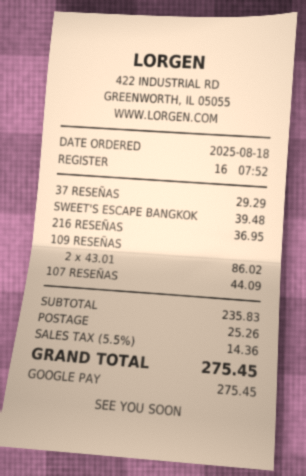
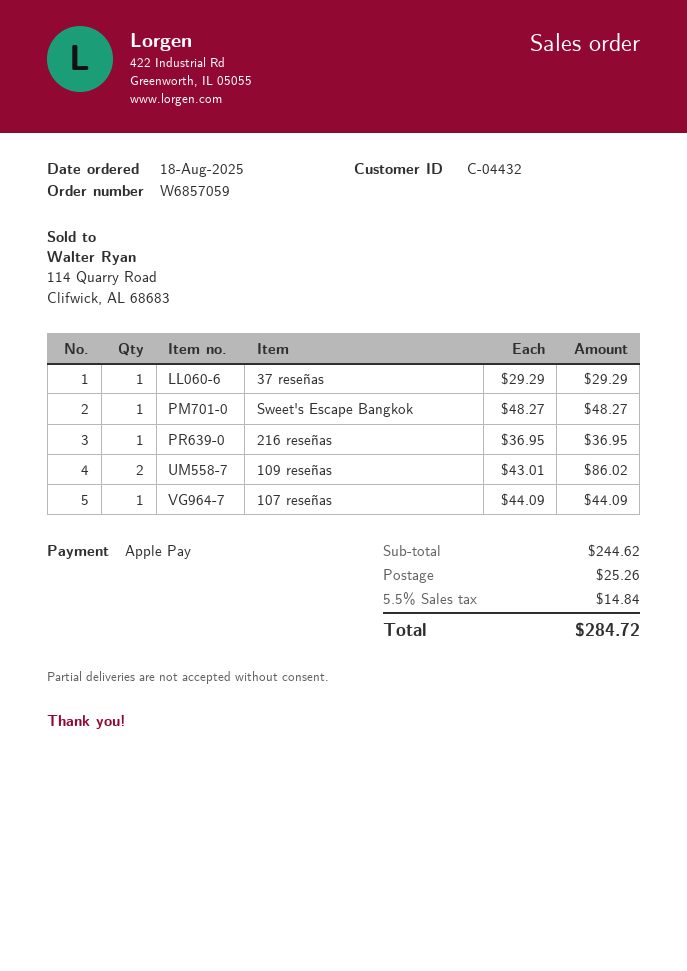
payment method: Google Pay -> Apple Pay
SWEET'S ESCAPE BANGKOK: 1 x 39.48 = 39.48 -> 1 x 48.27 = 48.27
subtotal: 235.83 -> 244.62
tax: 5.5% = 14.36 -> 5.5% = 14.84
total: 275.45 -> 284.72

